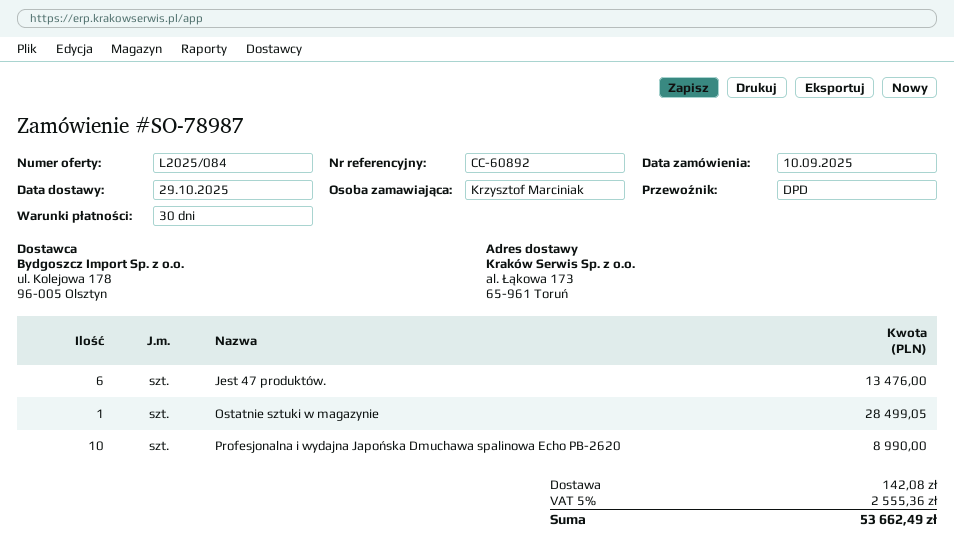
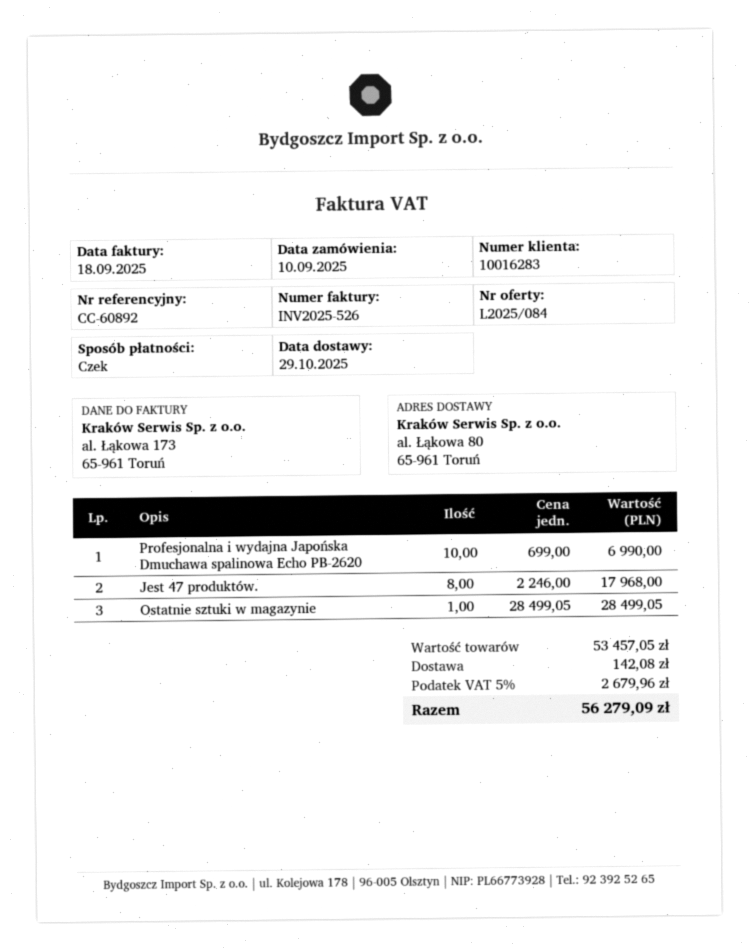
ship to: al. Łąkowa 173, 65-961 Toruń -> al. Łąkowa 80, 65-961 Toruń
Jest 47 produktów.: 6 for 13476.00 -> 8 for 17968.00
Profesjonalna i wydajna Japońska Dmuchawa spalinowa Echo PB-2620: 10 for 8990.00 -> 10 for 6990.00
tax: 5% = 2555.36 -> 5% = 2679.96
total: 53662.49 -> 56279.09

